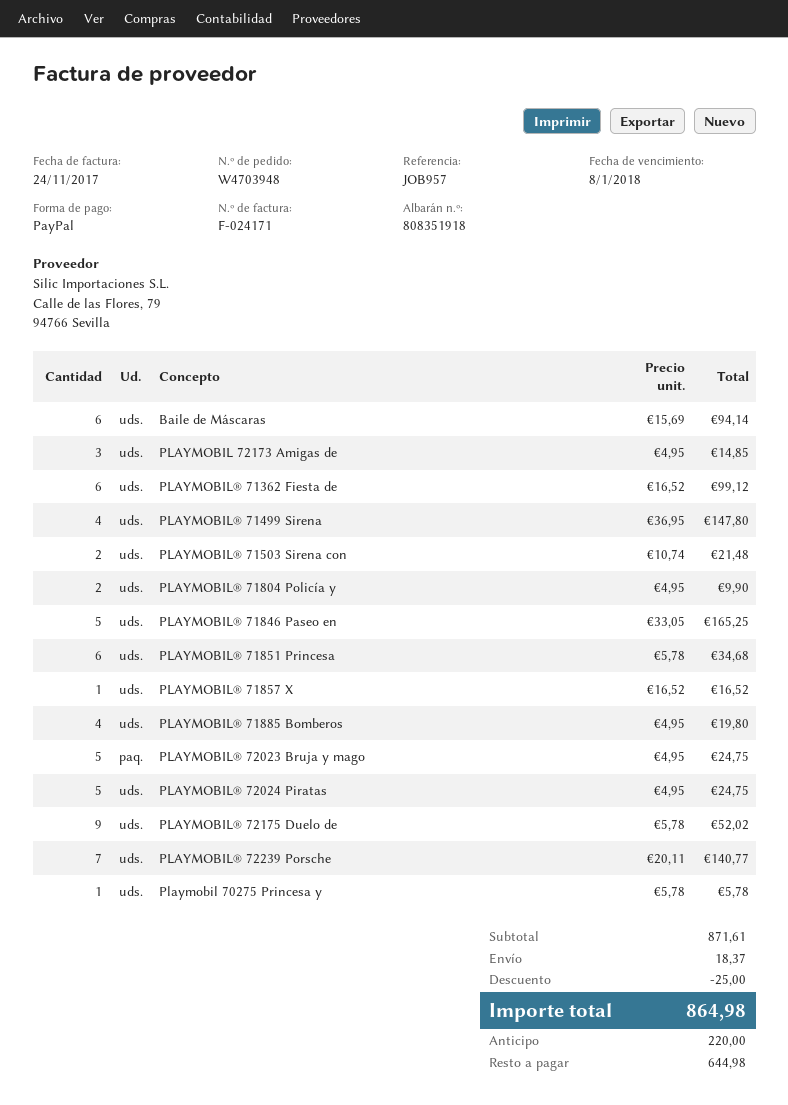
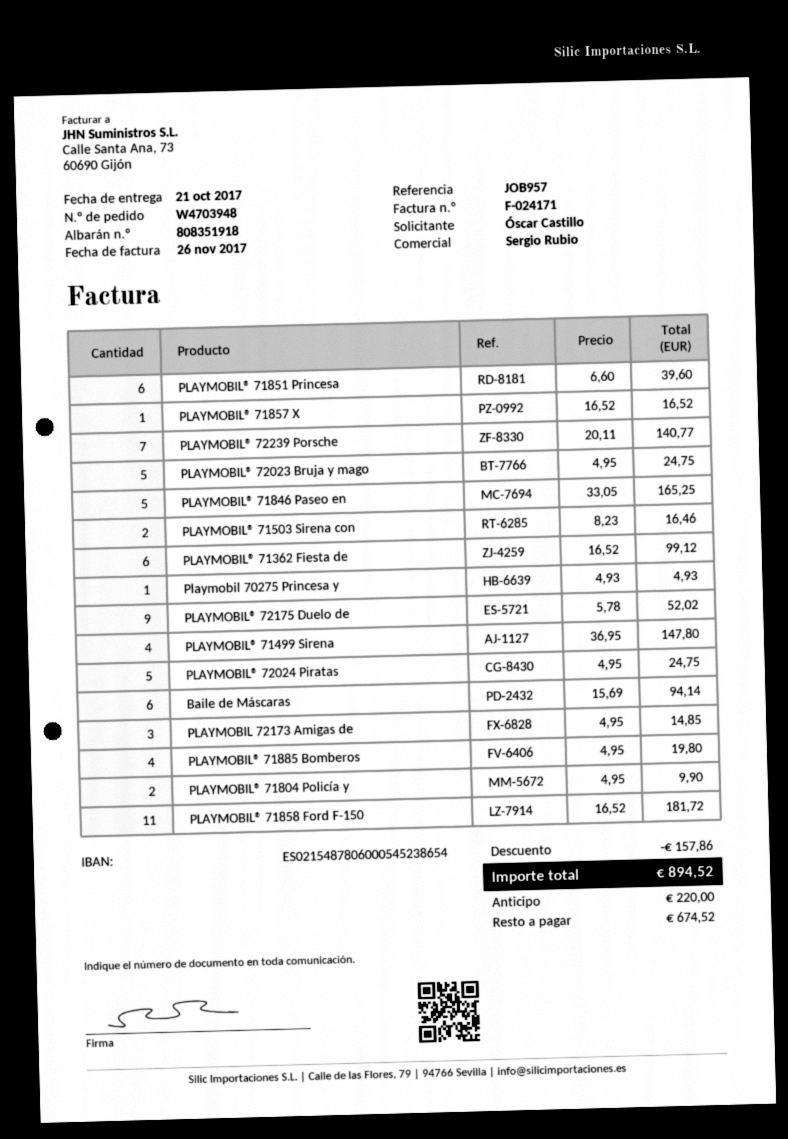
invoice date: 2017-11-24 -> 2017-11-26
PLAYMOBIL® 71503 Sirena con: 2 x 10.74 = 21.48 -> 2 x 8.23 = 16.46
PLAYMOBIL® 71851 Princesa: 6 x 5.78 = 34.68 -> 6 x 6.60 = 39.60
Playmobil 70275 Princesa y: 1 x 5.78 = 5.78 -> 1 x 4.93 = 4.93
PLAYMOBIL® 71858 Ford F-150: none -> 11 x 16.52 = 181.72
discount: 25.00 -> 157.86
shipping: 18.37 -> none
total: 864.98 -> 894.52
balance: 644.98 -> 674.52

